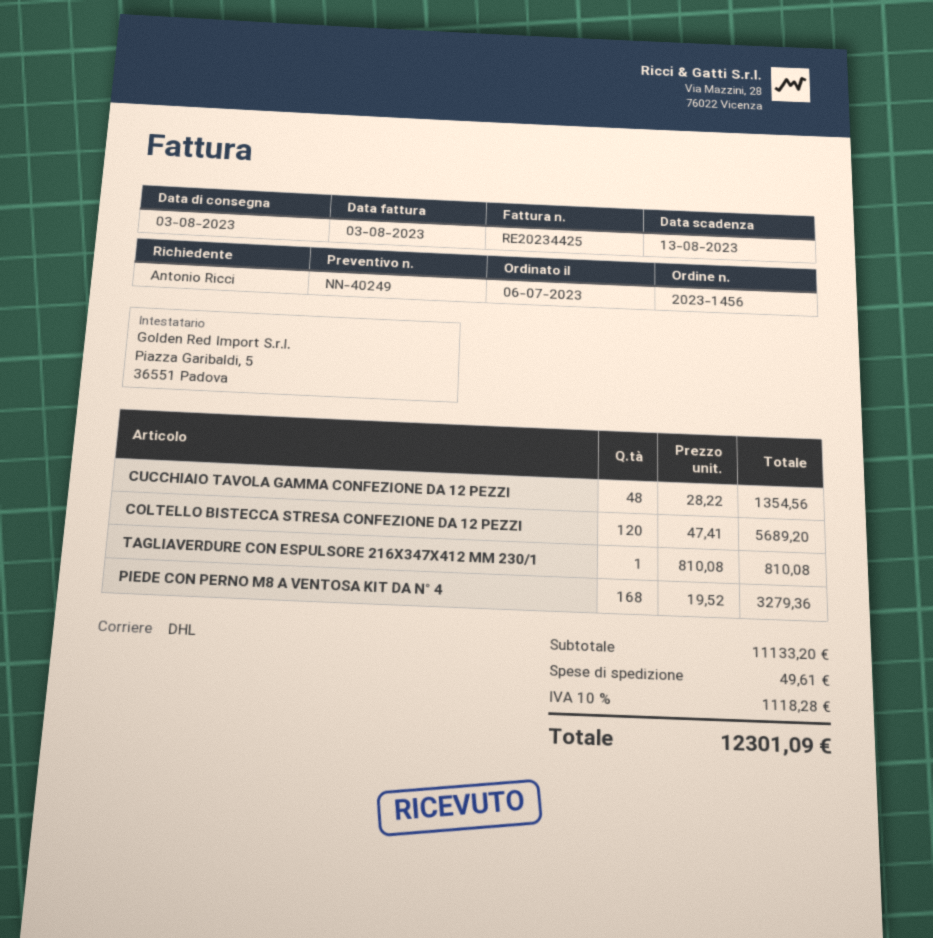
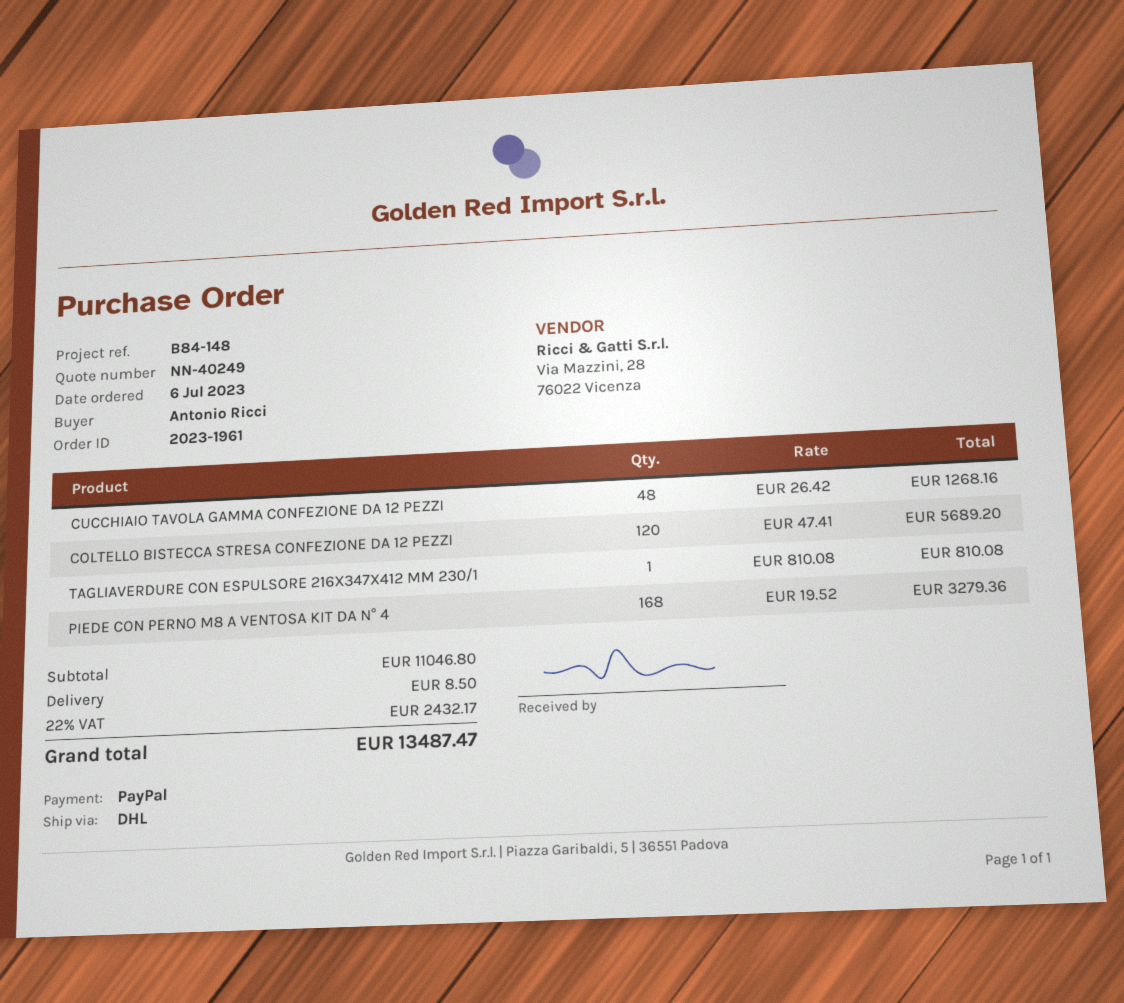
order number: 2023-1456 -> 2023-1961
CUCCHIAIO TAVOLA GAMMA CONFEZIONE DA 12 PEZZI: 48 x 28.22 = 1354.56 -> 48 x 26.42 = 1268.16
subtotal: 11133.20 -> 11046.80
shipping: 49.61 -> 8.50
tax: 10% = 1118.28 -> 22% = 2432.17
total: 12301.09 -> 13487.47

